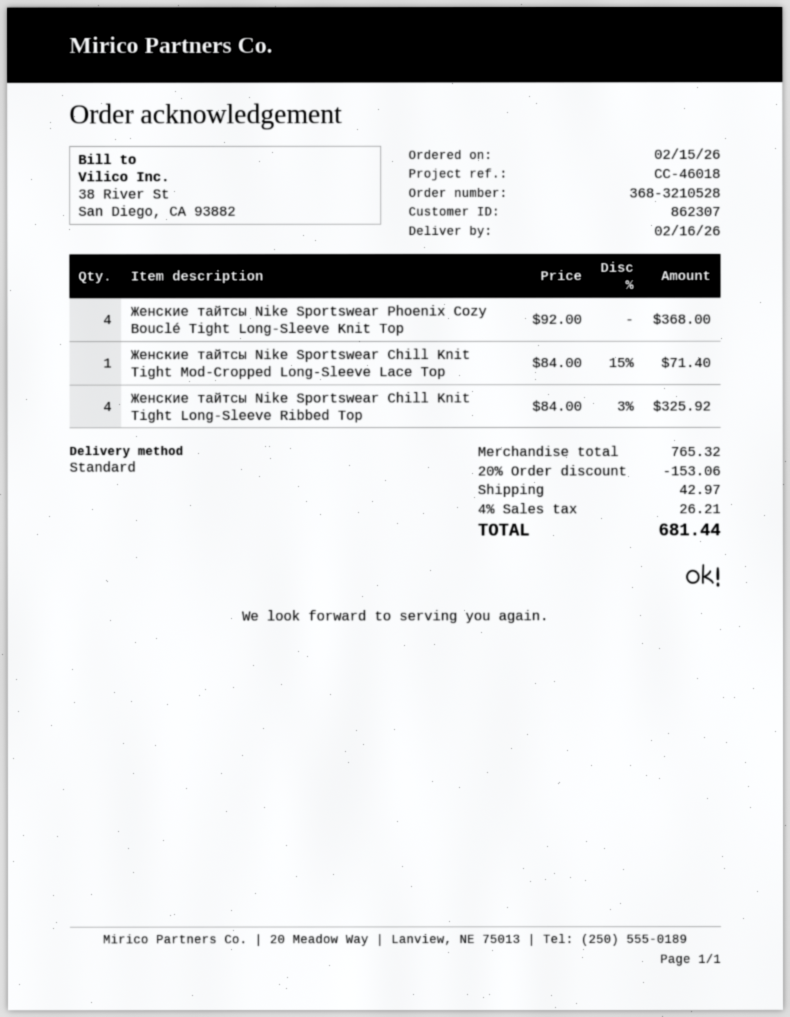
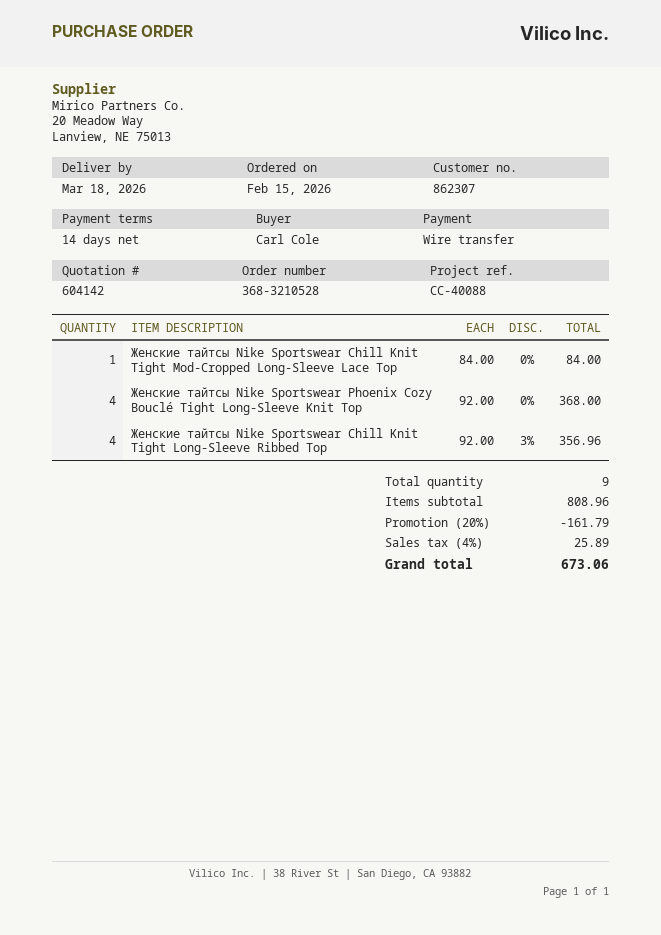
delivery date: 2026-02-16 -> 2026-03-18
reference: CC-46018 -> CC-40088
Женские тайтсы Nike Sportswear Chill Knit Tight Mod-Cropped Long-Sleeve Lace Top: 1 x 84.00 - 15% = 71.40 -> 1 x 84.00 = 84.00
Женские тайтсы Nike Sportswear Chill Knit Tight Long-Sleeve Ribbed Top: 4 x 84.00 - 3% = 325.92 -> 4 x 92.00 - 3% = 356.96
subtotal: 765.32 -> 808.96
discount: 20% = 153.06 -> 20% = 161.79
shipping: 42.97 -> none
tax: 4% = 26.21 -> 4% = 25.89
total: 681.44 -> 673.06

